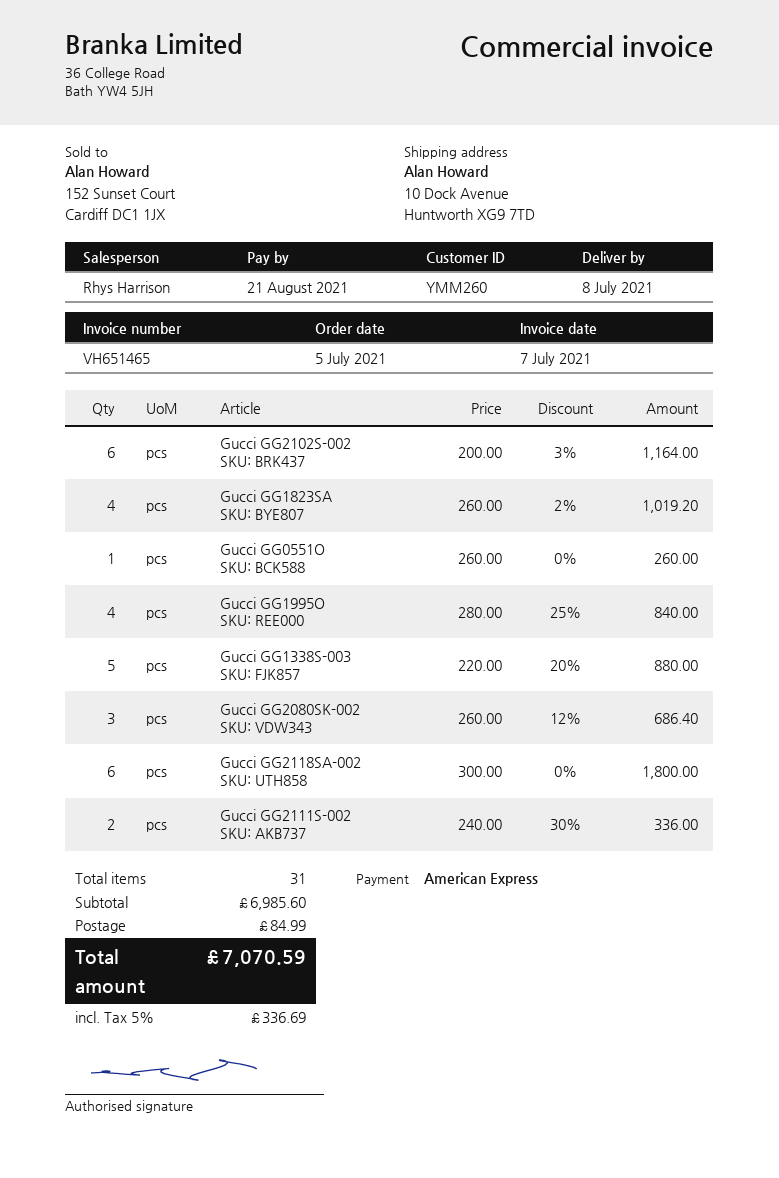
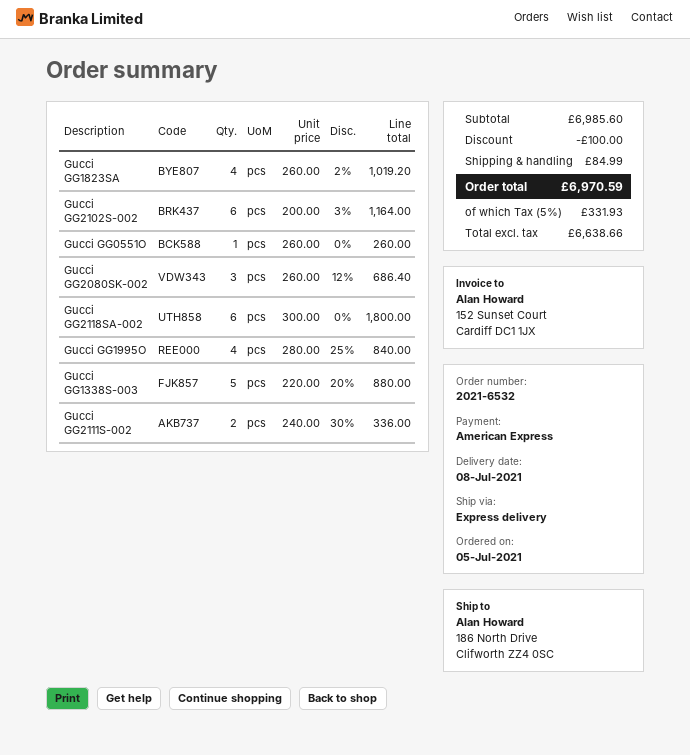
ship to: 10 Dock Avenue, Huntworth XG9 7TD -> 186 North Drive, Clifworth ZZ4 0SC
discount: none -> 100.00
tax: 5% = 336.69 -> 5% = 331.93
total: 7070.59 -> 6970.59

